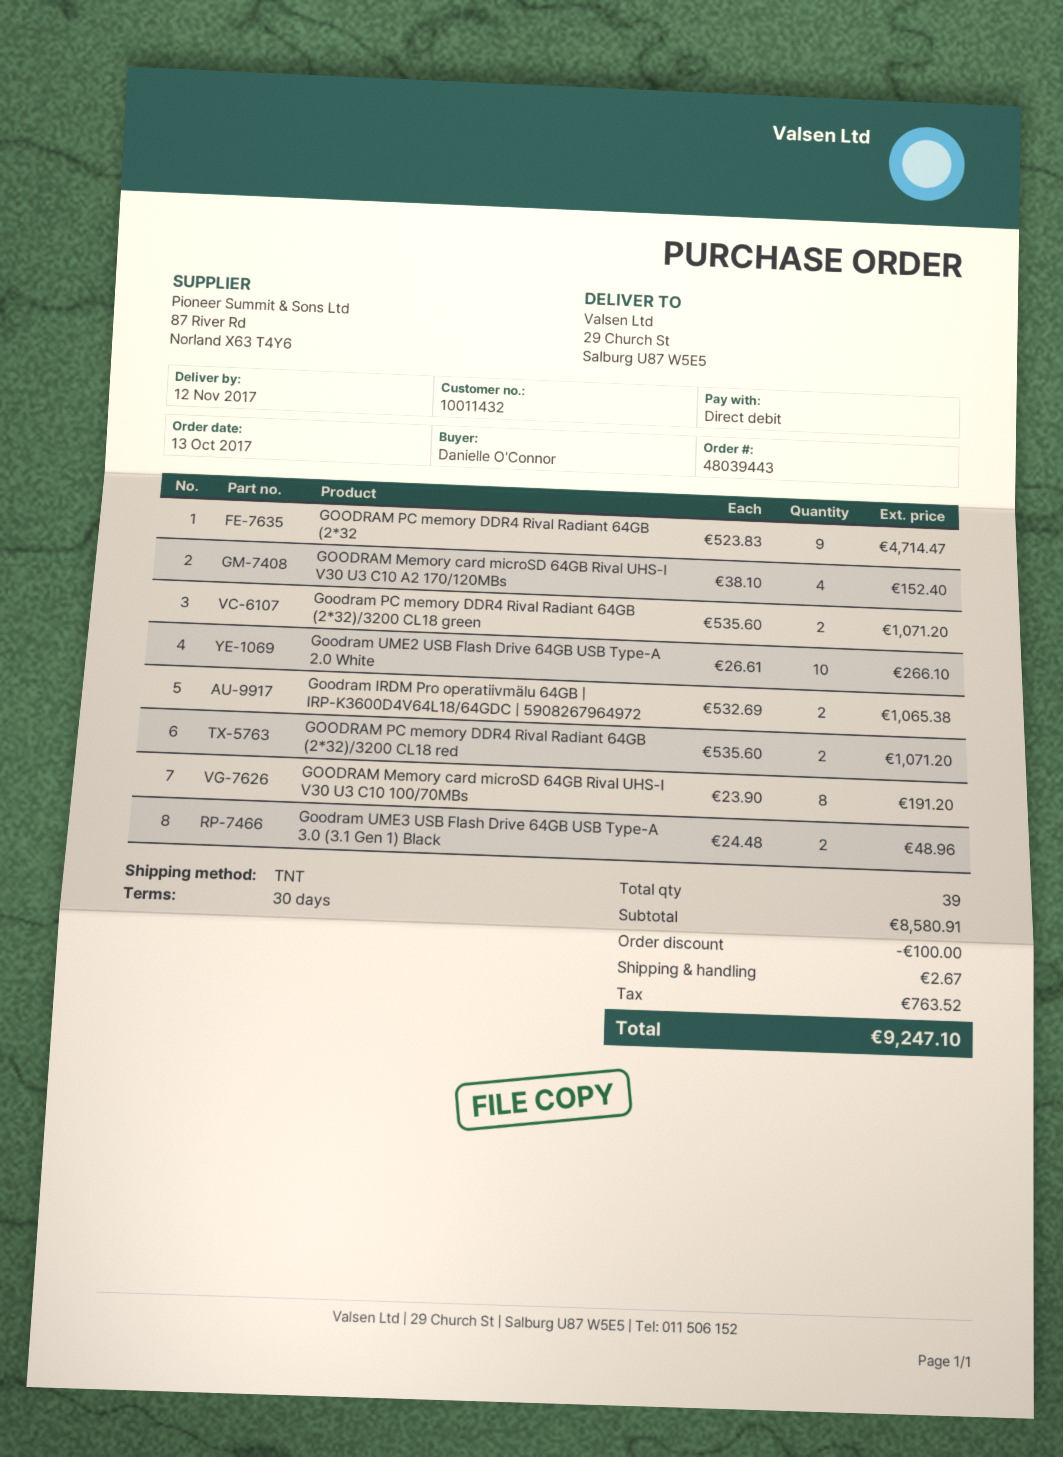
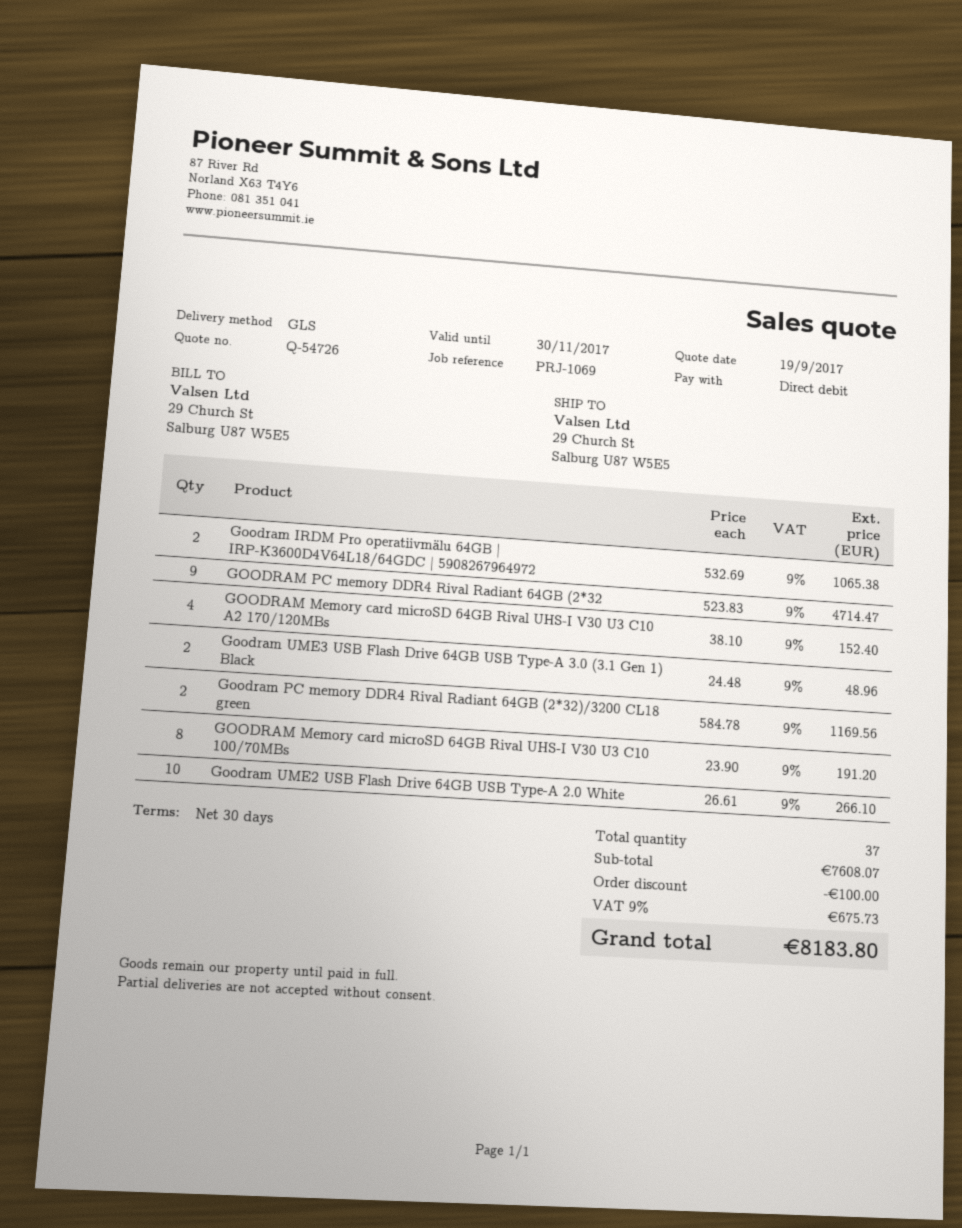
shipping method: TNT -> GLS
Goodram PC memory DDR4 Rival Radiant 64GB (2*32)/3200 CL18 green: 2 x 535.60 = 1071.20 -> 2 x 584.78 = 1169.56
GOODRAM PC memory DDR4 Rival Radiant 64GB (2*32)/3200 CL18 red: 2 x 535.60 = 1071.20 -> none
total quantity: 39 -> 37
subtotal: 8580.91 -> 7608.07
shipping: 2.67 -> none
tax: 763.52 -> 675.73
total: 9247.10 -> 8183.80

